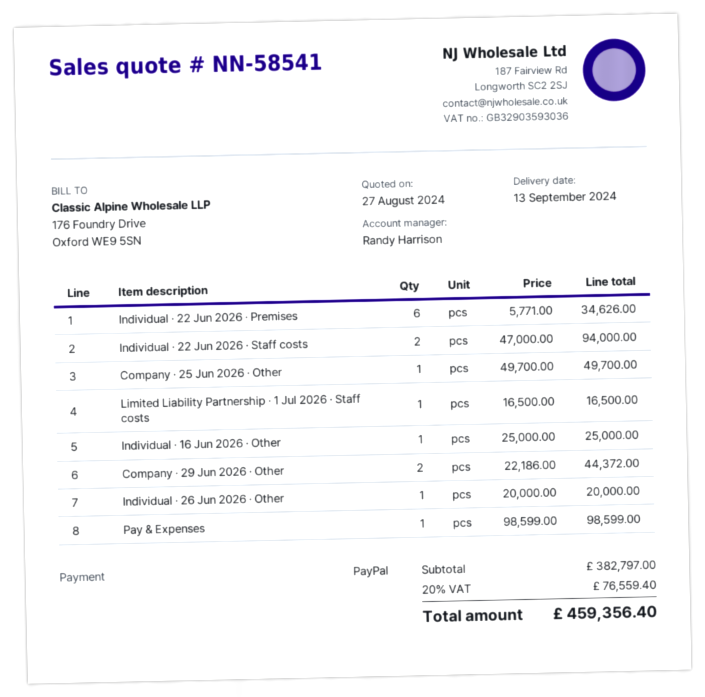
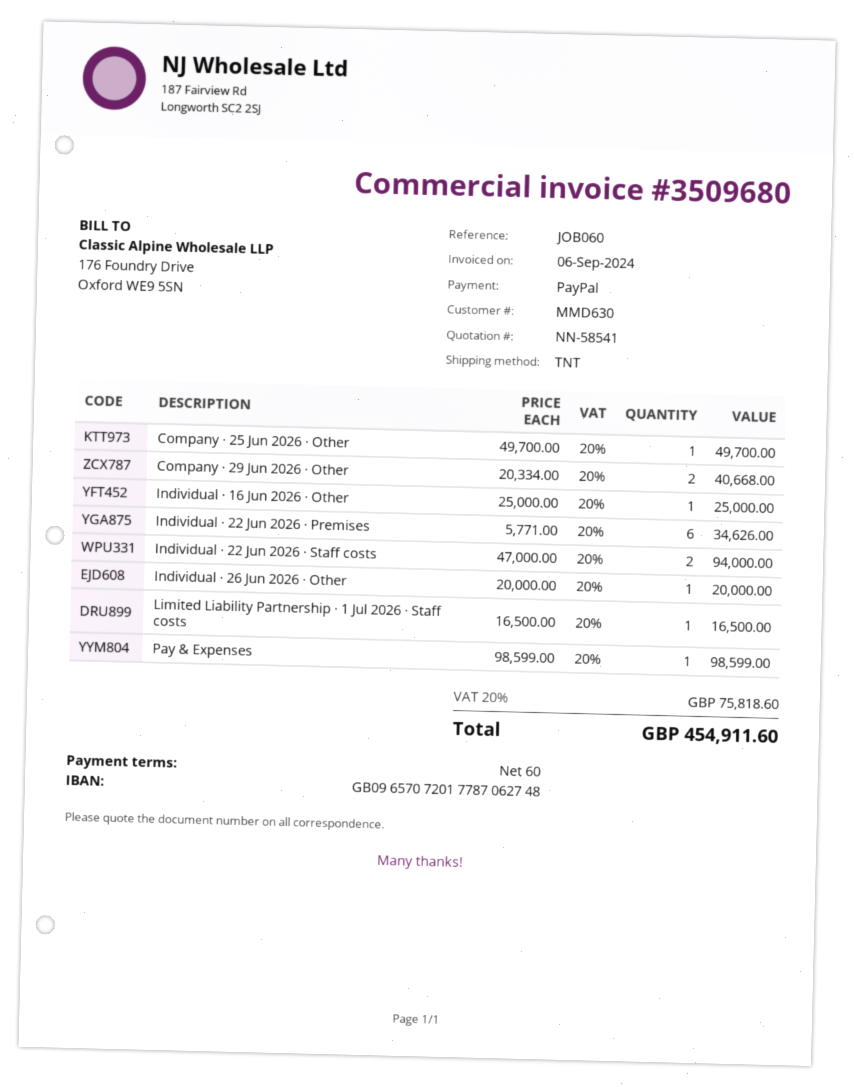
Company · 29 Jun 2026 · Other: 2 x 22186.00 = 44372.00 -> 2 x 20334.00 = 40668.00
tax: 20% = 76559.40 -> 20% = 75818.60
total: 459356.40 -> 454911.60

